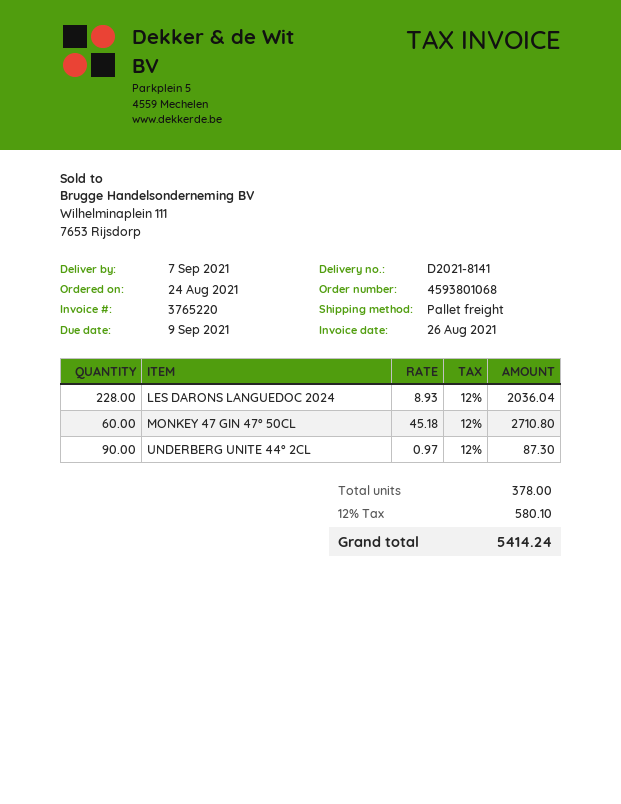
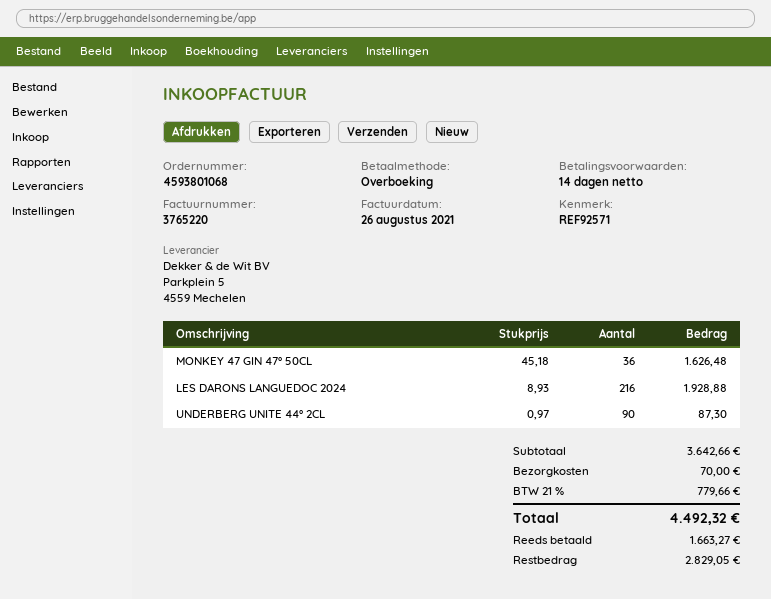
LES DARONS LANGUEDOC 2024: 228 x 8.93 = 2036.04 -> 216 x 8.93 = 1928.88
MONKEY 47 GIN 47° 50CL: 60 x 45.18 = 2710.80 -> 36 x 45.18 = 1626.48
shipping: none -> 70.00
tax: 12% = 580.10 -> 21% = 779.66
total: 5414.24 -> 4492.32

